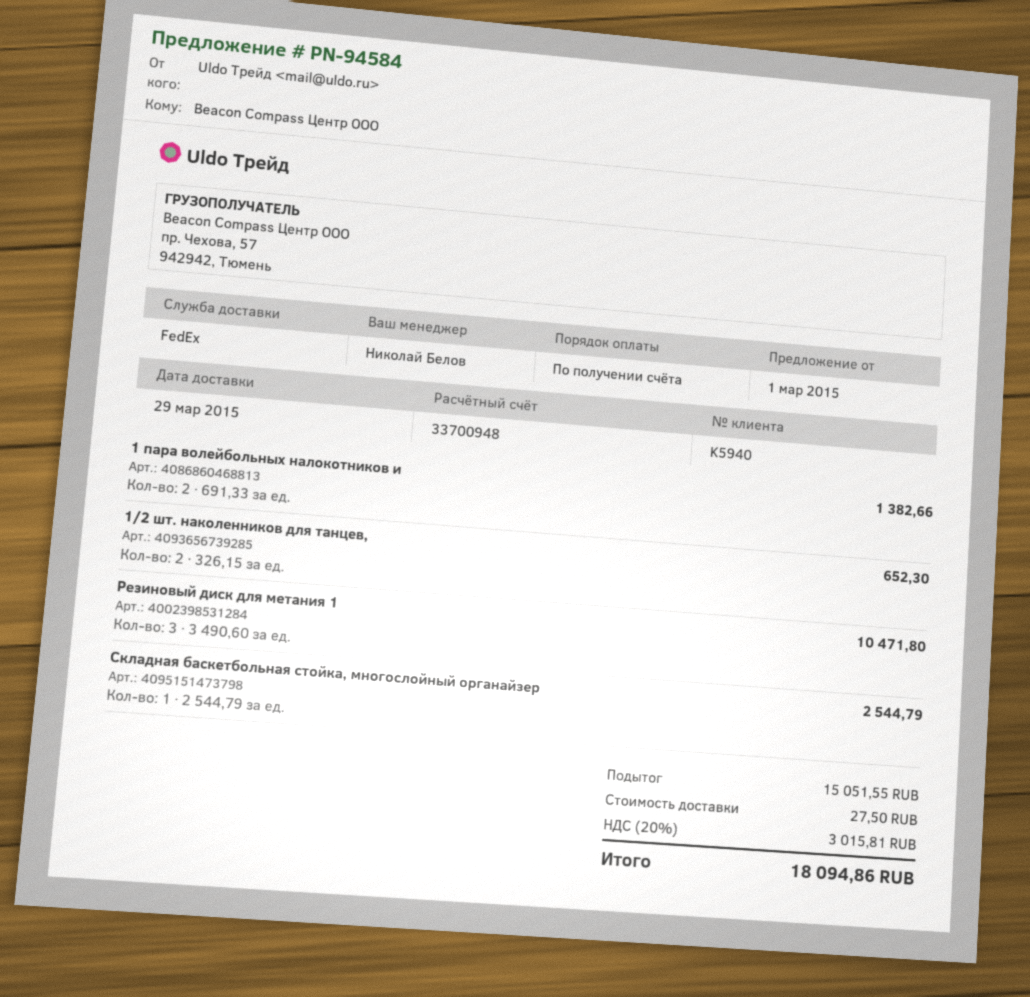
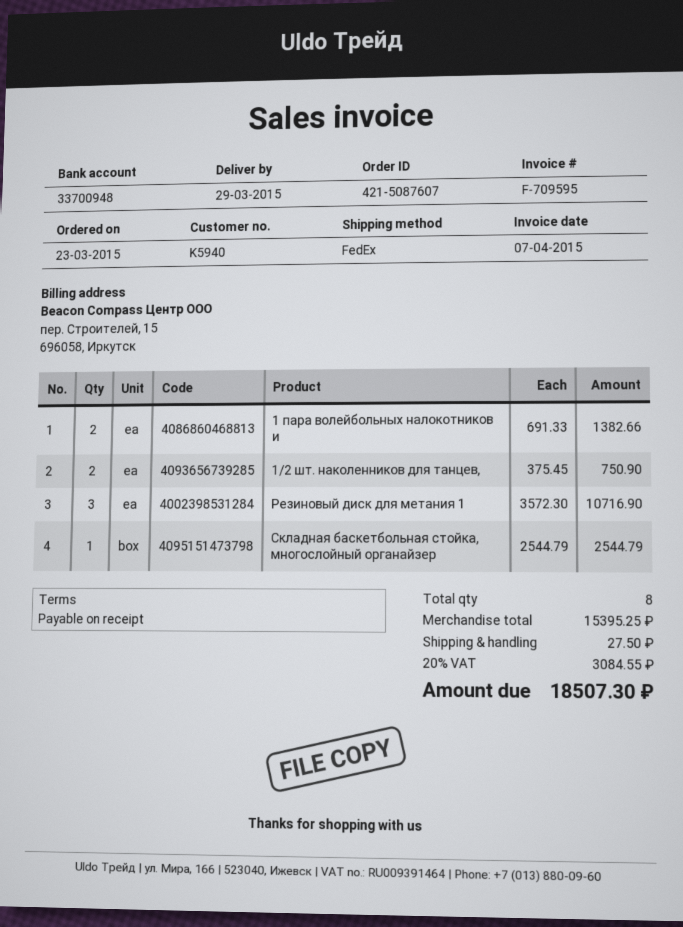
1/2 шт. наколенников для танцев,: 2 x 326.15 = 652.30 -> 2 x 375.45 = 750.90
Резиновый диск для метания 1: 3 x 3490.60 = 10471.80 -> 3 x 3572.30 = 10716.90
subtotal: 15051.55 -> 15395.25
tax: 20% = 3015.81 -> 20% = 3084.55
total: 18094.86 -> 18507.30

